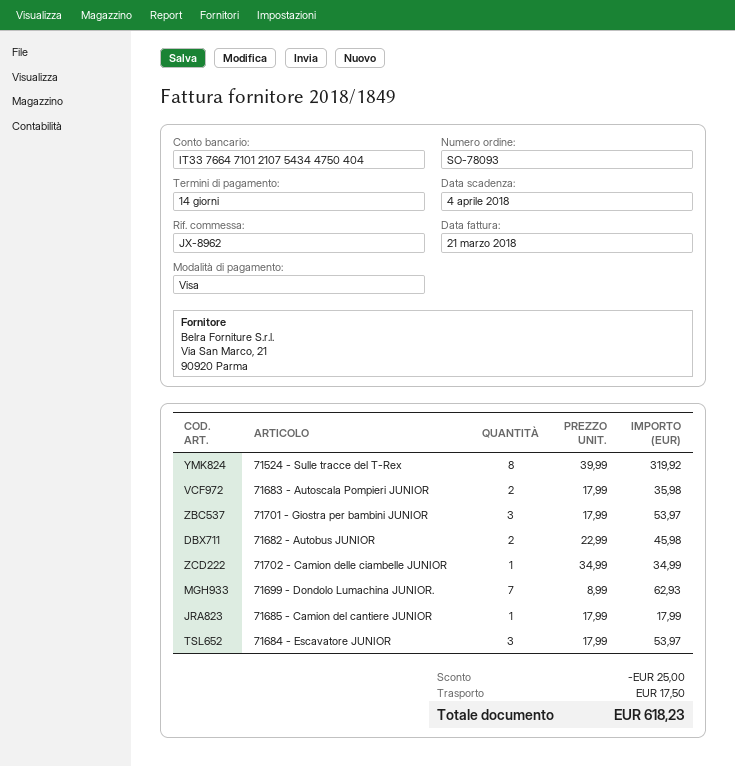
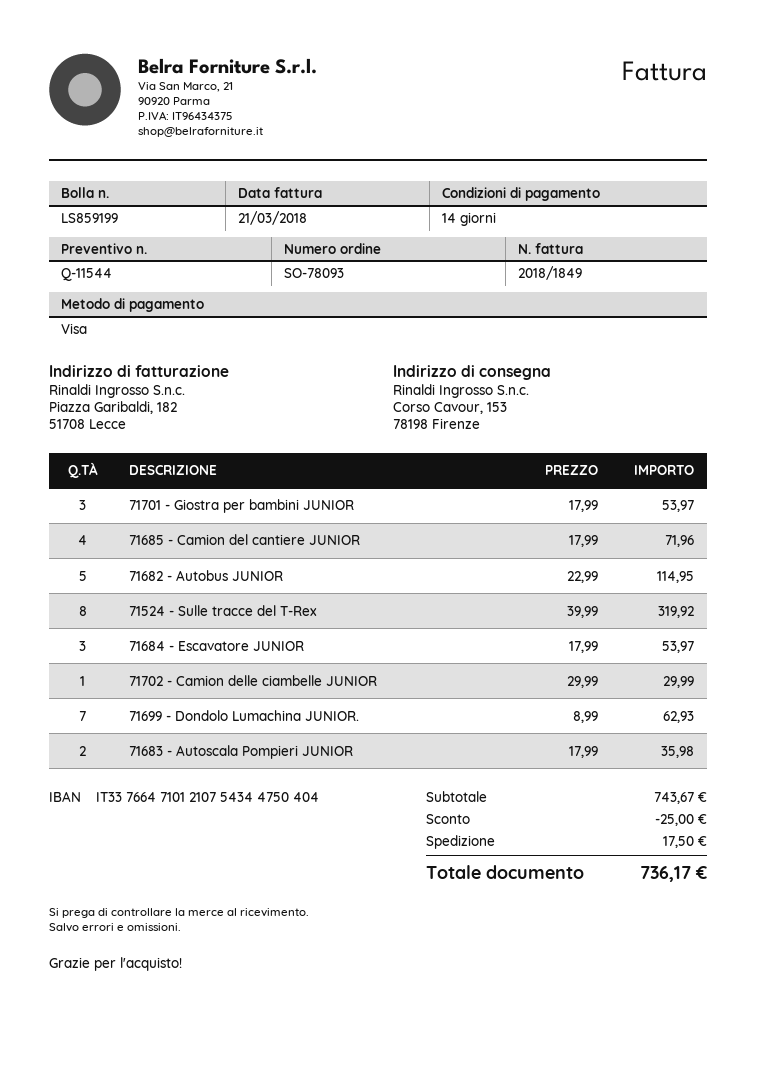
71682 - Autobus JUNIOR: 2 x 22.99 = 45.98 -> 5 x 22.99 = 114.95
71702 - Camion delle ciambelle JUNIOR: 1 x 34.99 = 34.99 -> 1 x 29.99 = 29.99
71685 - Camion del cantiere JUNIOR: 1 x 17.99 = 17.99 -> 4 x 17.99 = 71.96
total: 618.23 -> 736.17

